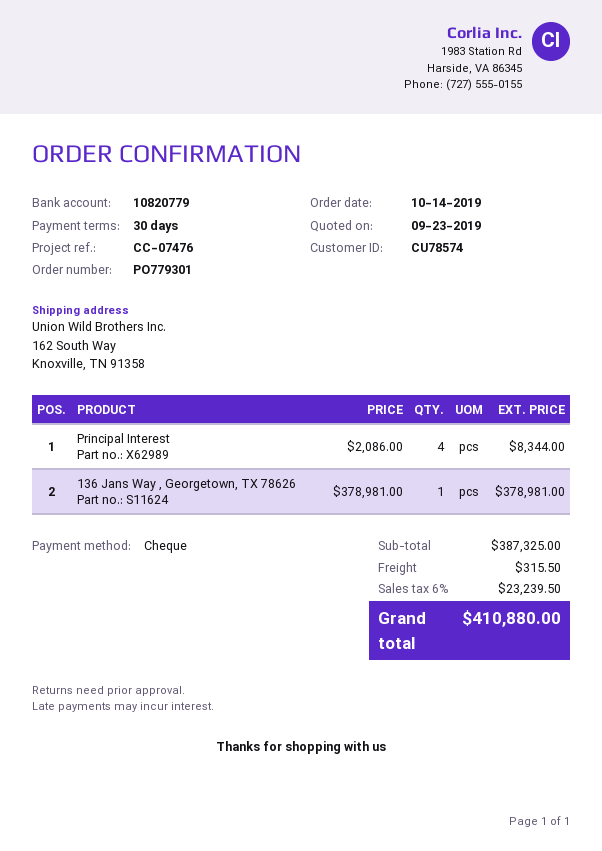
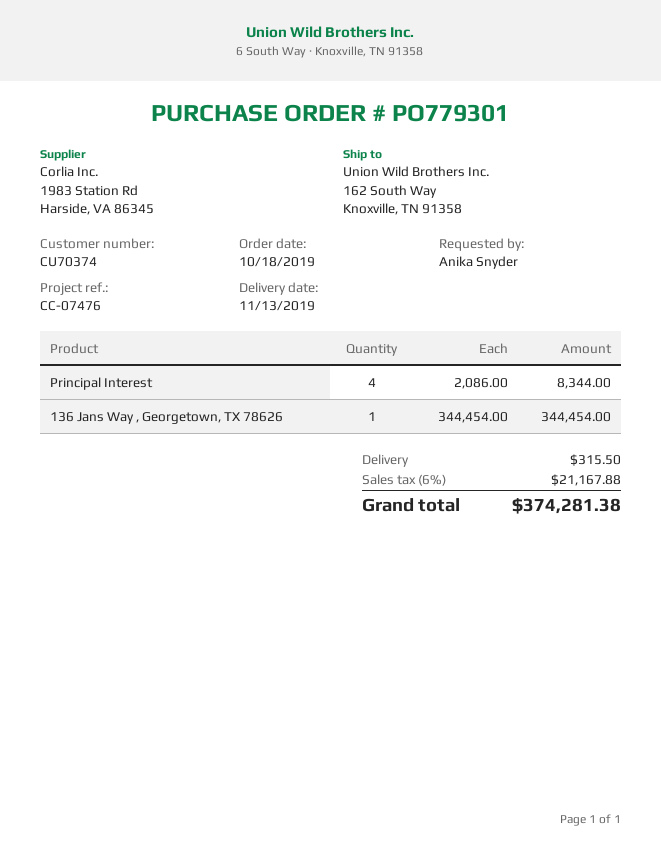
order date: 2019-10-14 -> 2019-10-18
customer number: CU78574 -> CU70374
136 Jans Way , Georgetown, TX 78626: 1 x 378981.00 = 378981.00 -> 1 x 344454.00 = 344454.00
tax: 6% = 23239.50 -> 6% = 21167.88
total: 410880.00 -> 374281.38

